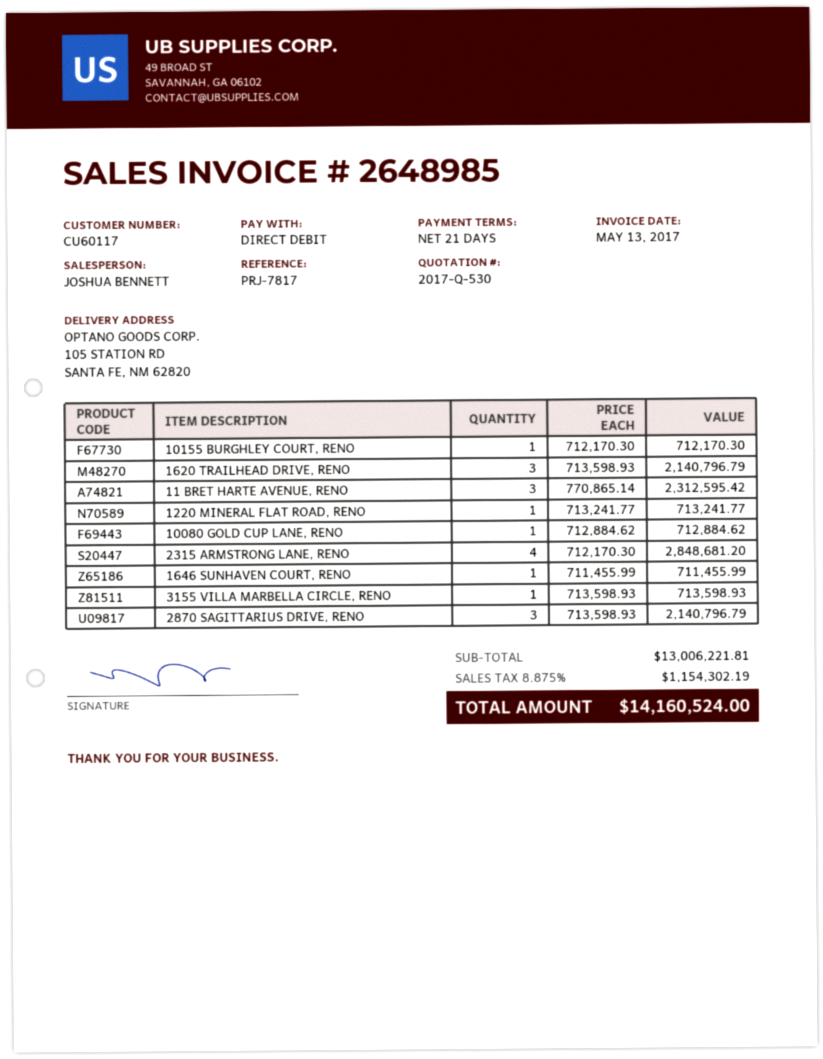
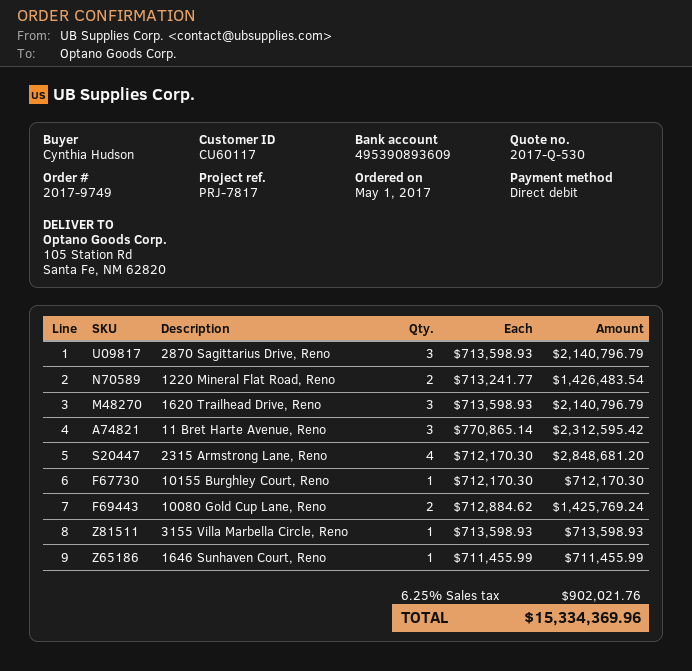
1220 MINERAL FLAT ROAD, RENO: 1 x 713241.77 = 713241.77 -> 2 x 713241.77 = 1426483.54
10080 GOLD CUP LANE, RENO: 1 x 712884.62 = 712884.62 -> 2 x 712884.62 = 1425769.24
tax: 8.875% = 1154302.19 -> 6.25% = 902021.76
total: 14160524.00 -> 15334369.96

